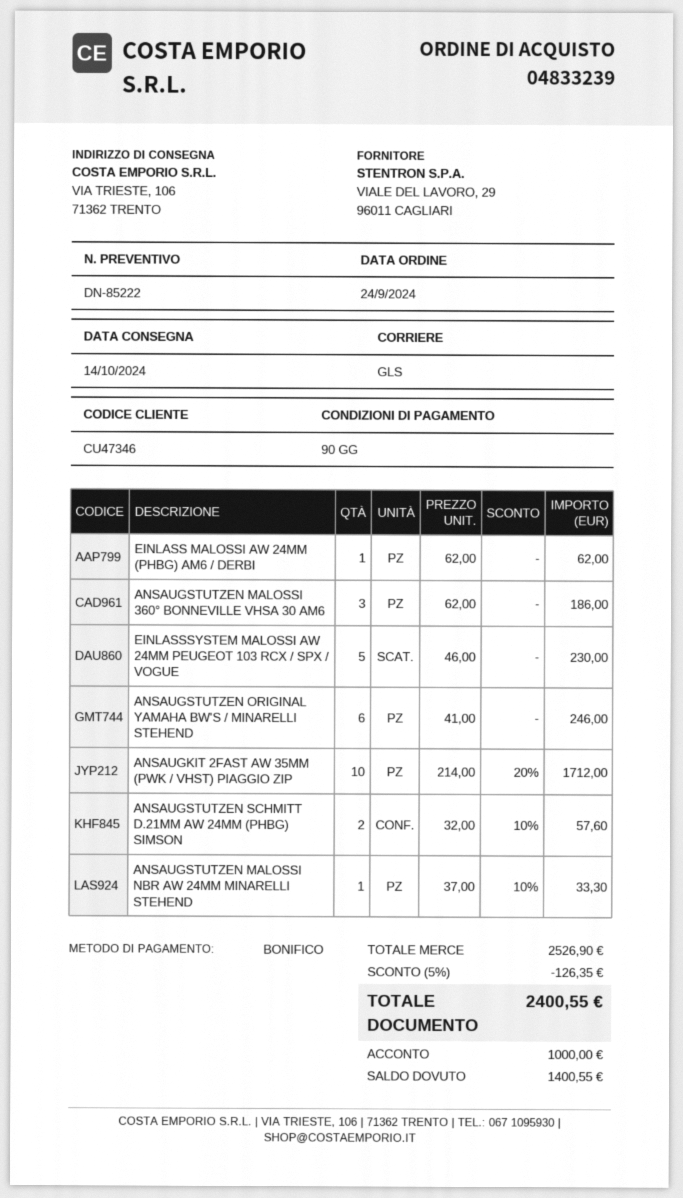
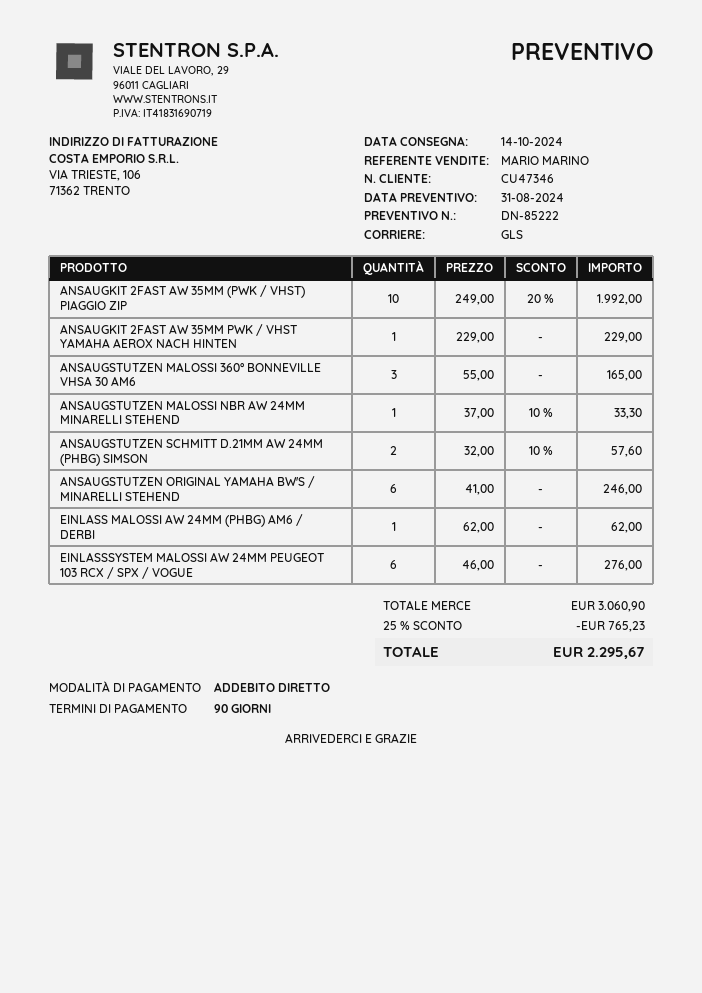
payment method: bank transfer -> direct debit
ANSAUGSTUTZEN MALOSSI 360° BONNEVILLE VHSA 30 AM6: 3 x 62.00 = 186.00 -> 3 x 55.00 = 165.00
EINLASSSYSTEM MALOSSI AW 24MM PEUGEOT 103 RCX / SPX / VOGUE: 5 x 46.00 = 230.00 -> 6 x 46.00 = 276.00
ANSAUGKIT 2FAST AW 35MM (PWK / VHST) PIAGGIO ZIP: 10 x 214.00 - 20% = 1712.00 -> 10 x 249.00 - 20% = 1992.00
ANSAUGKIT 2FAST AW 35MM PWK / VHST YAMAHA AEROX NACH HINTEN: none -> 1 x 229.00 = 229.00
subtotal: 2526.90 -> 3060.90
discount: 5% = 126.35 -> 25% = 765.23
total: 2400.55 -> 2295.67

